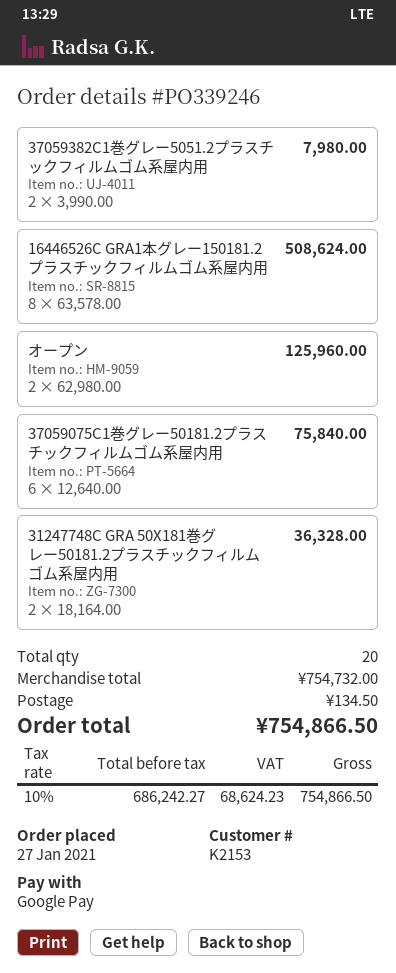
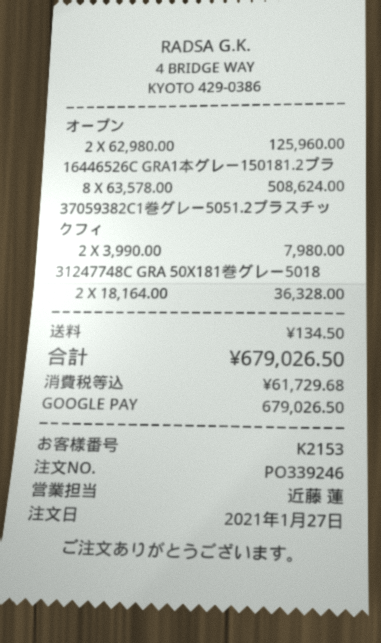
37059075C1巻グレー50181.2プラスチックフィルムゴム系屋内用: 6 x 12640.00 = 75840.00 -> none
tax: 68624.23 -> 61729.68
total: 754866.50 -> 679026.50

